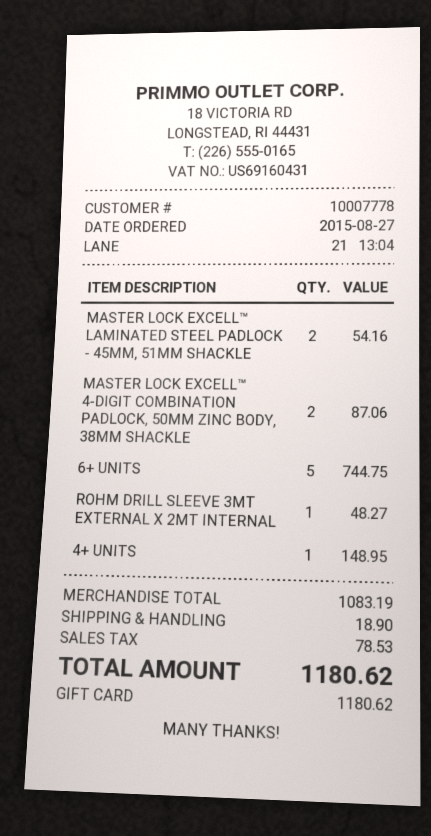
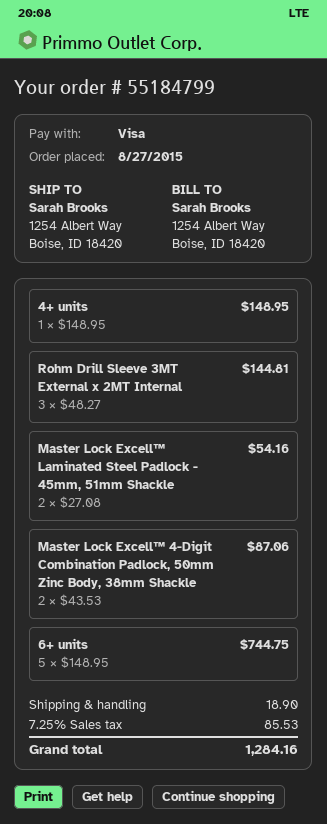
payment method: gift card -> Visa
ROHM DRILL SLEEVE 3MT EXTERNAL X 2MT INTERNAL: 1 for 48.27 -> 3 for 144.81
tax: 78.53 -> 85.53
total: 1180.62 -> 1284.16

